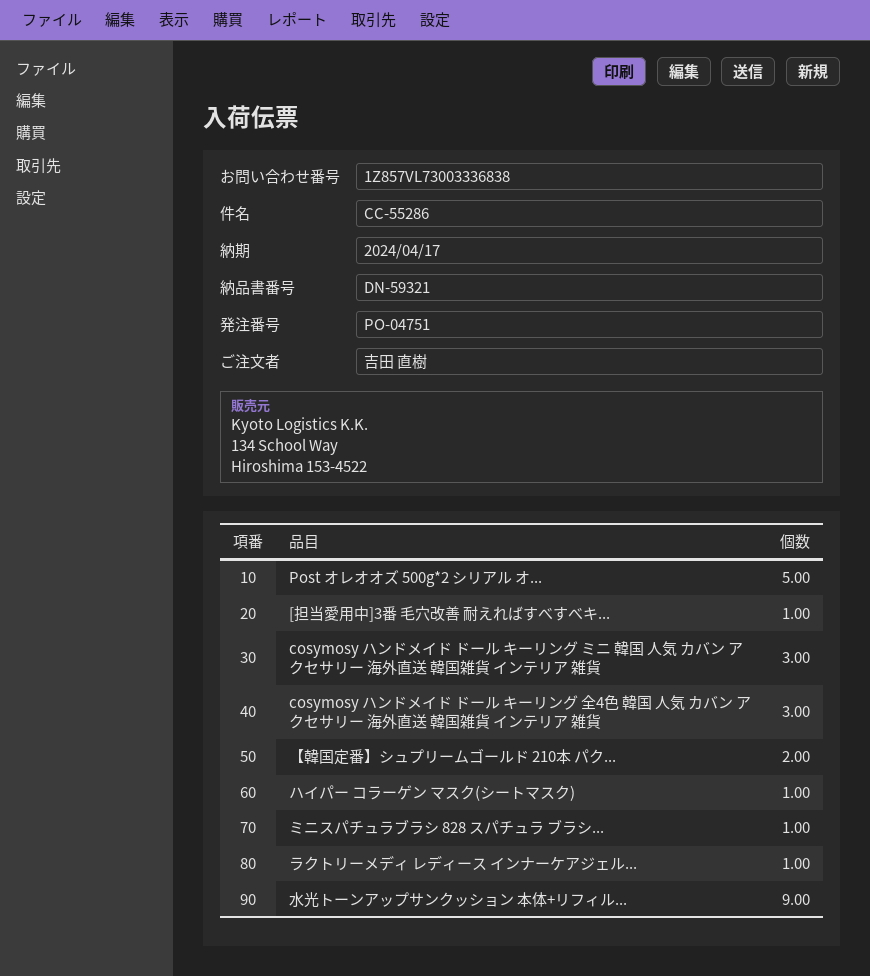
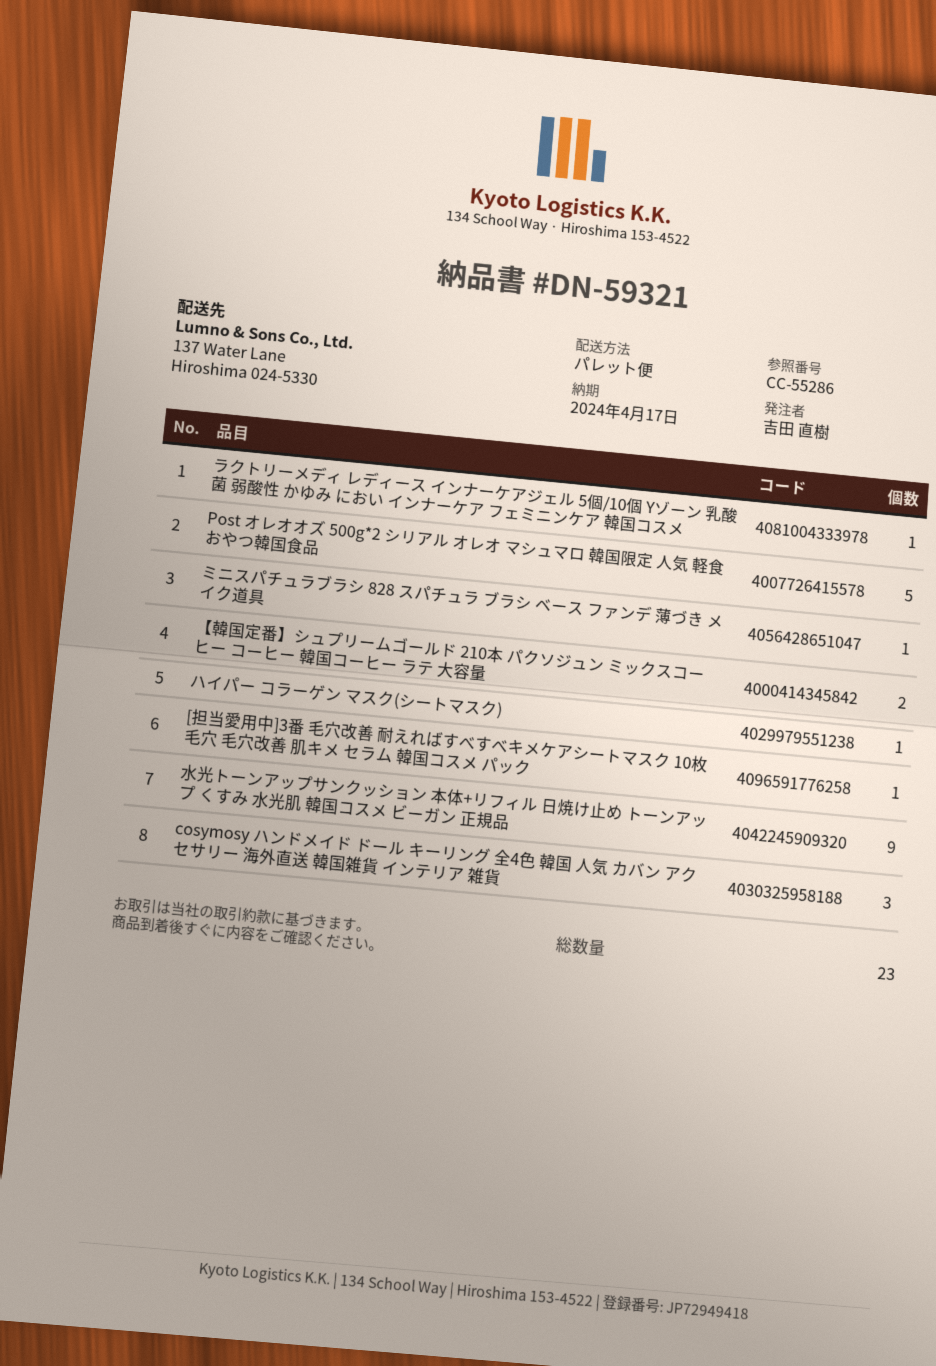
cosymosy ハンドメイド ドール キーリング ミニ 韓国 人気 カバン アクセサリー 海外直送 韓国雑貨 インテリア 雑貨: 3 -> none

